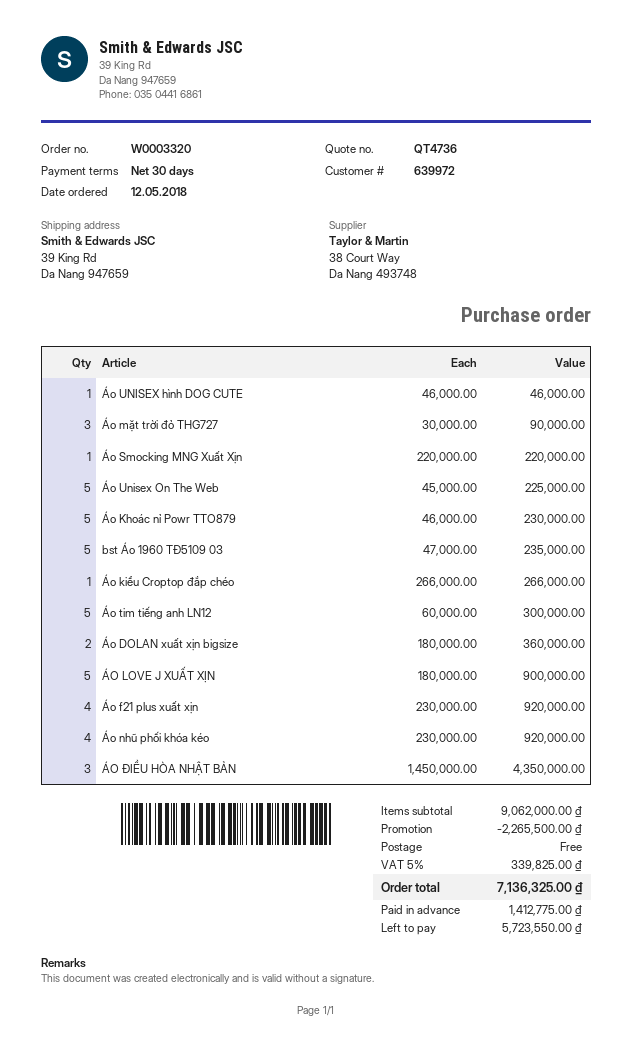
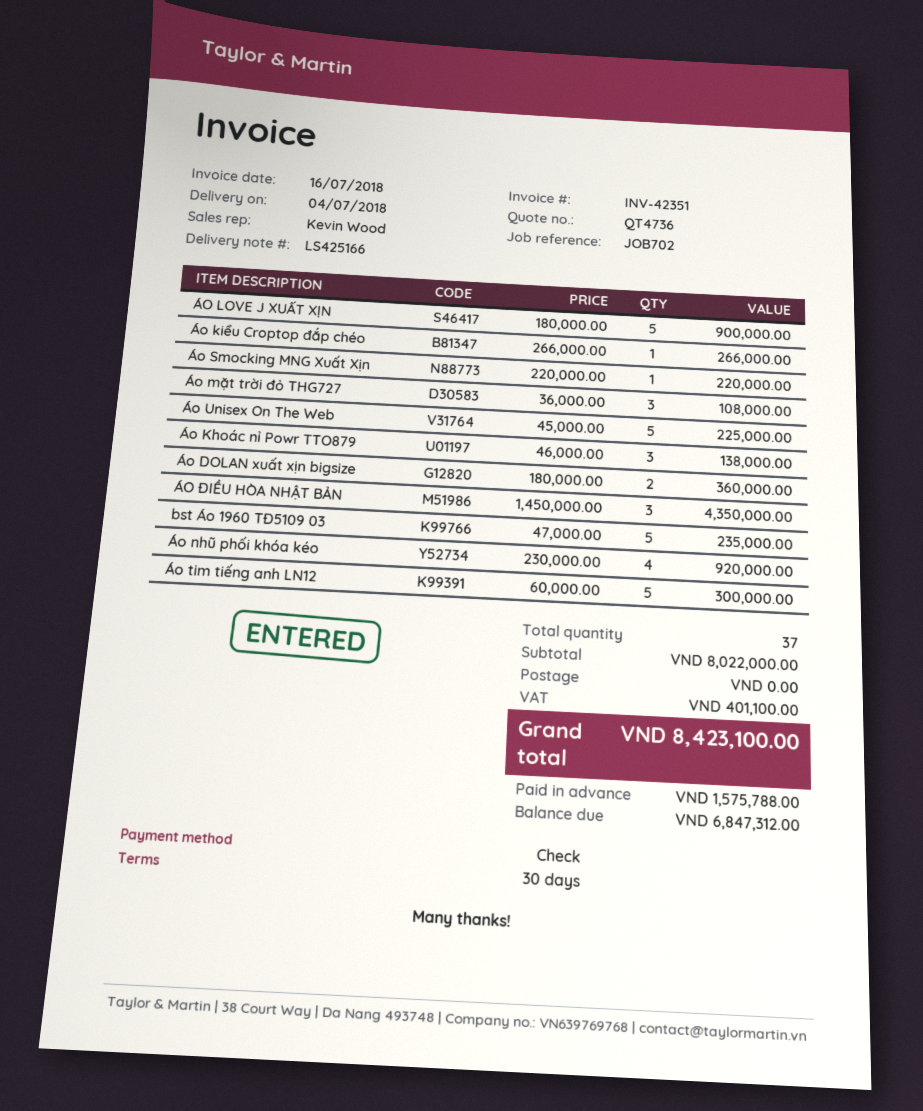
Áo UNISEX hình DOG CUTE: 1 x 46000.00 = 46000.00 -> none
Áo mặt trời đỏ THG727: 3 x 30000.00 = 90000.00 -> 3 x 36000.00 = 108000.00
Áo Khoác nỉ Powr TTO879: 5 x 46000.00 = 230000.00 -> 3 x 46000.00 = 138000.00
Áo f21 plus xuất xịn: 4 x 230000.00 = 920000.00 -> none
subtotal: 9062000.00 -> 8022000.00
discount: 2265500.00 -> none
tax: 339825.00 -> 401100.00
total: 7136325.00 -> 8423100.00
deposit: 1412775.00 -> 1575788.00
balance: 5723550.00 -> 6847312.00

